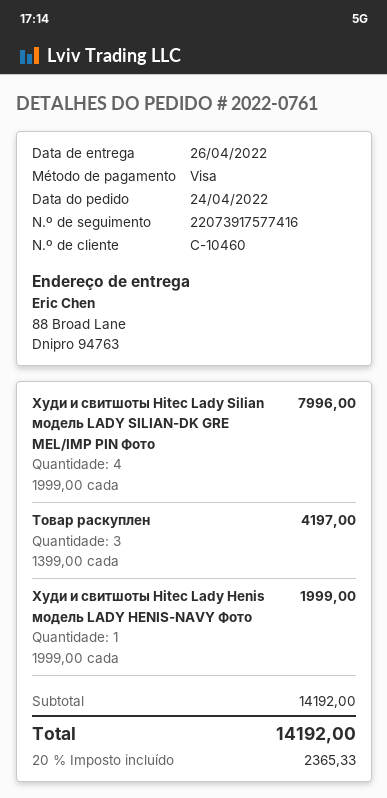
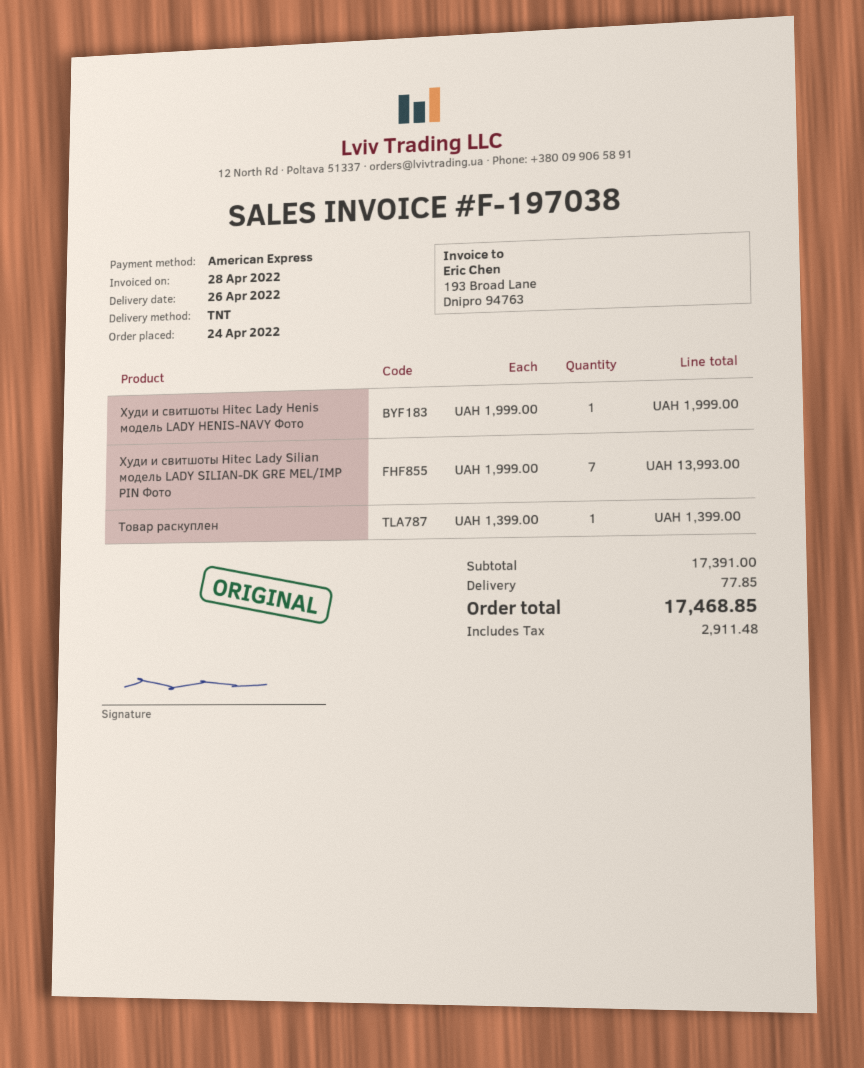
payment method: Visa -> American Express
Худи и свитшоты Hitec Lady Silian модель LADY SILIAN-DK GRE MEL/IMP PIN Фото: 4 x 1999.00 = 7996.00 -> 7 x 1999.00 = 13993.00
Товар раскуплен: 3 x 1399.00 = 4197.00 -> 1 x 1399.00 = 1399.00
subtotal: 14192.00 -> 17391.00
shipping: none -> 77.85
tax: 2365.33 -> 2911.48
total: 14192.00 -> 17468.85

